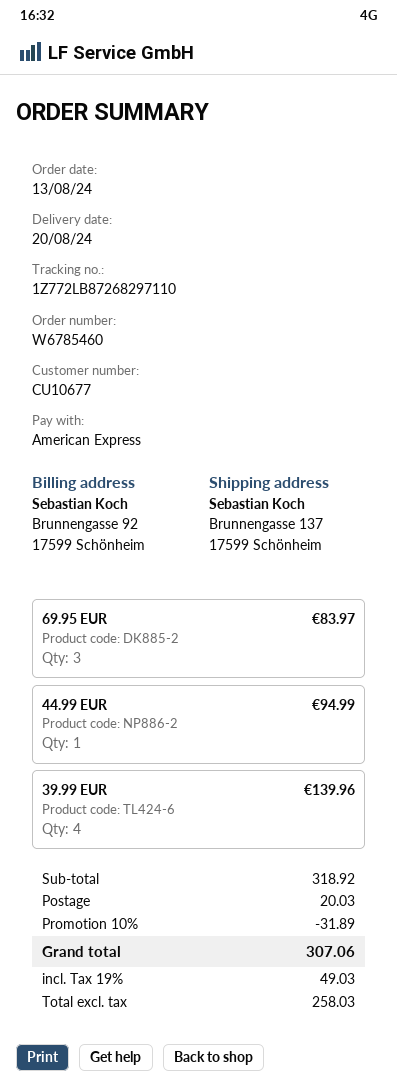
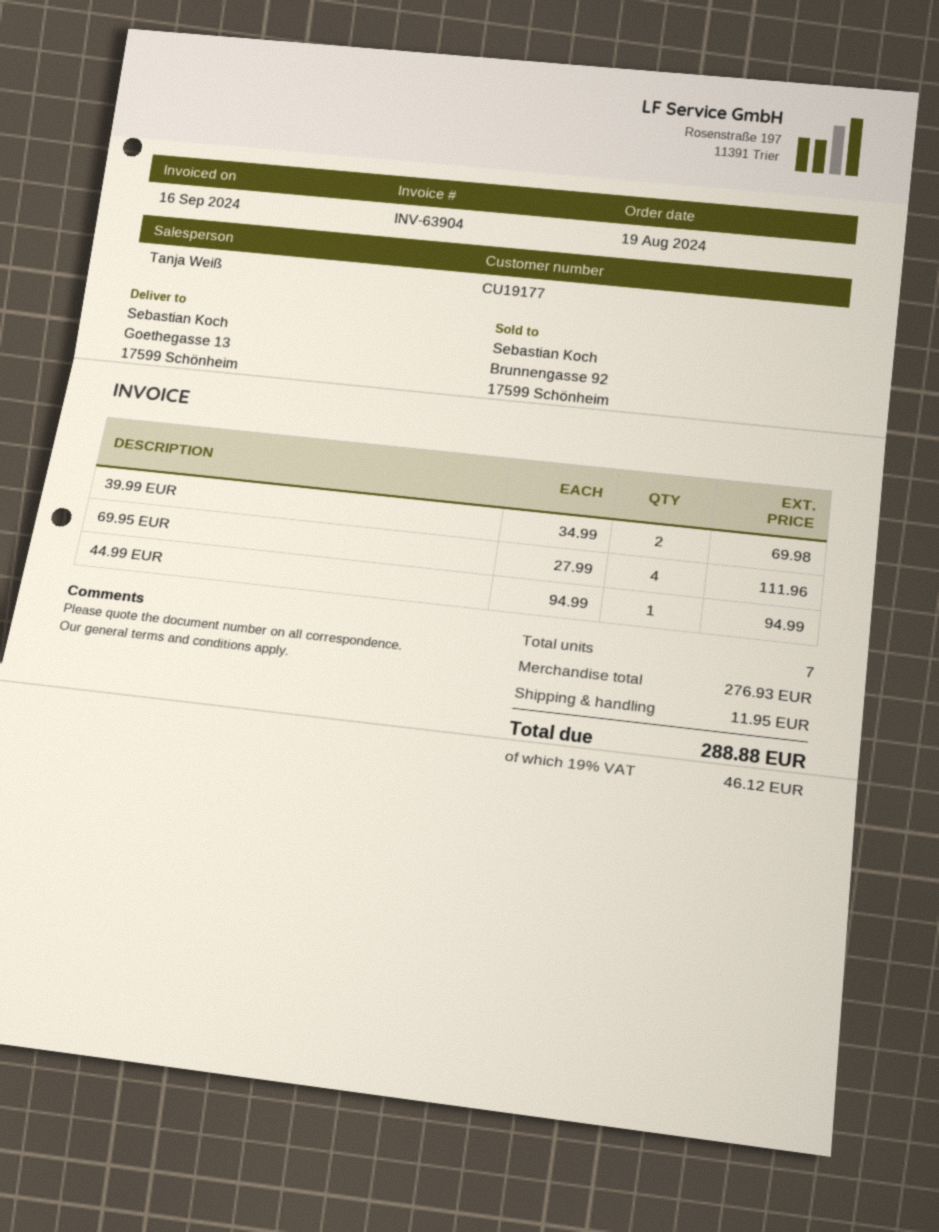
order date: 2024-08-13 -> 2024-08-19
customer number: CU10677 -> CU19177
ship to: Brunnengasse 137, 17599 Schönheim -> Goethegasse 13, 17599 Schönheim
69.95 EUR: 3 for 83.97 -> 4 for 111.96
39.99 EUR: 4 for 139.96 -> 2 for 69.98
subtotal: 318.92 -> 276.93
discount: 10% = 31.89 -> none
shipping: 20.03 -> 11.95
tax: 19% = 49.03 -> 19% = 46.12
total: 307.06 -> 288.88

